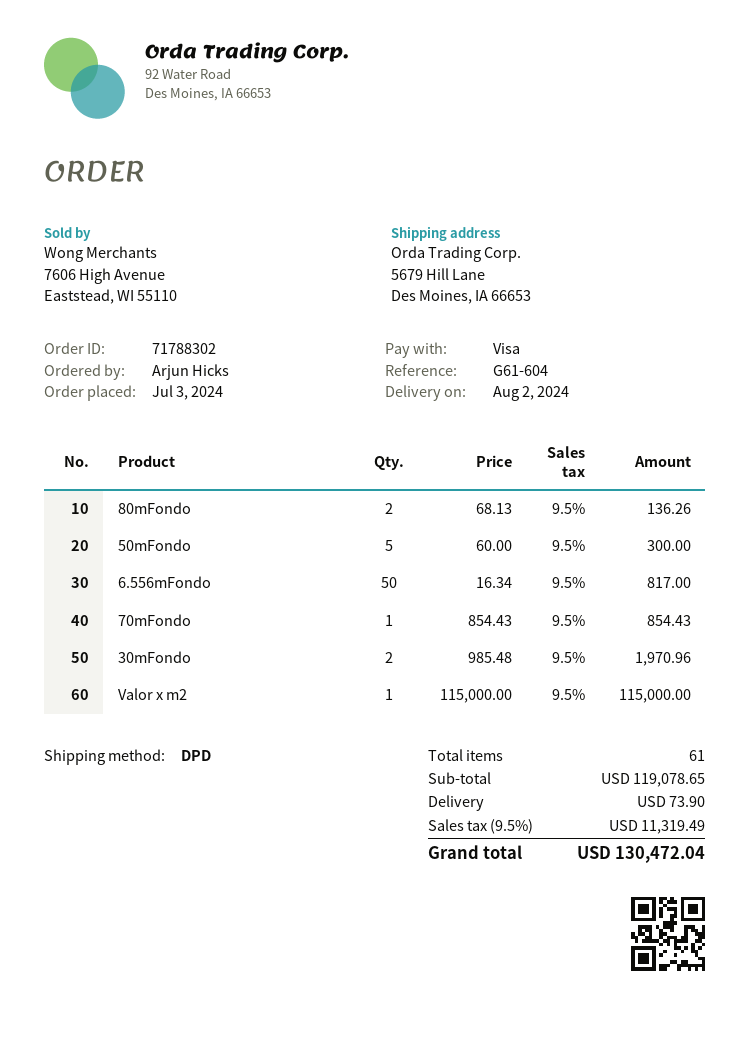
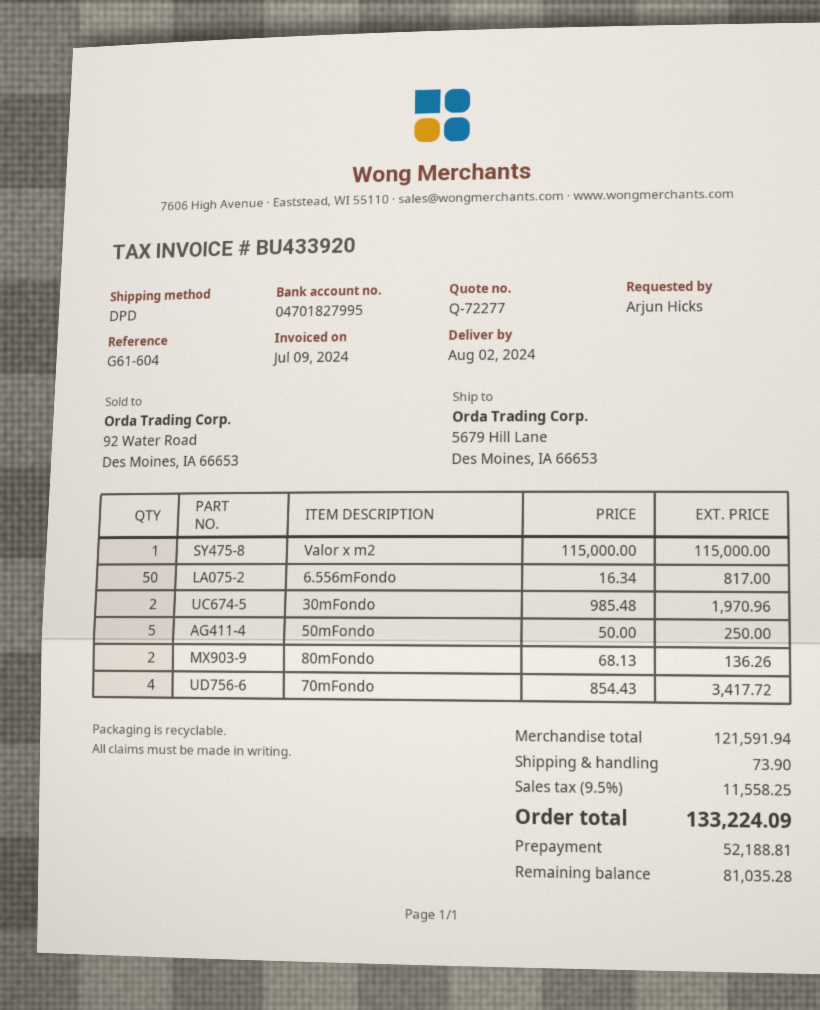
50mFondo: 5 x 60.00 = 300.00 -> 5 x 50.00 = 250.00
70mFondo: 1 x 854.43 = 854.43 -> 4 x 854.43 = 3417.72
subtotal: 119078.65 -> 121591.94
tax: 9.5% = 11319.49 -> 9.5% = 11558.25
total: 130472.04 -> 133224.09

